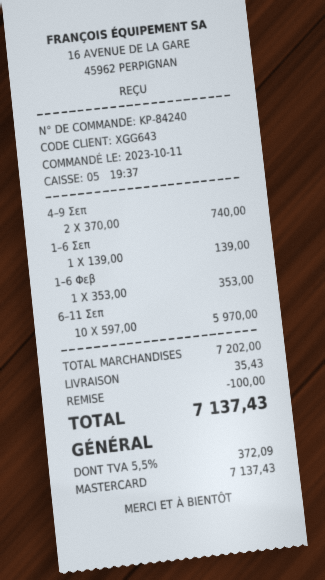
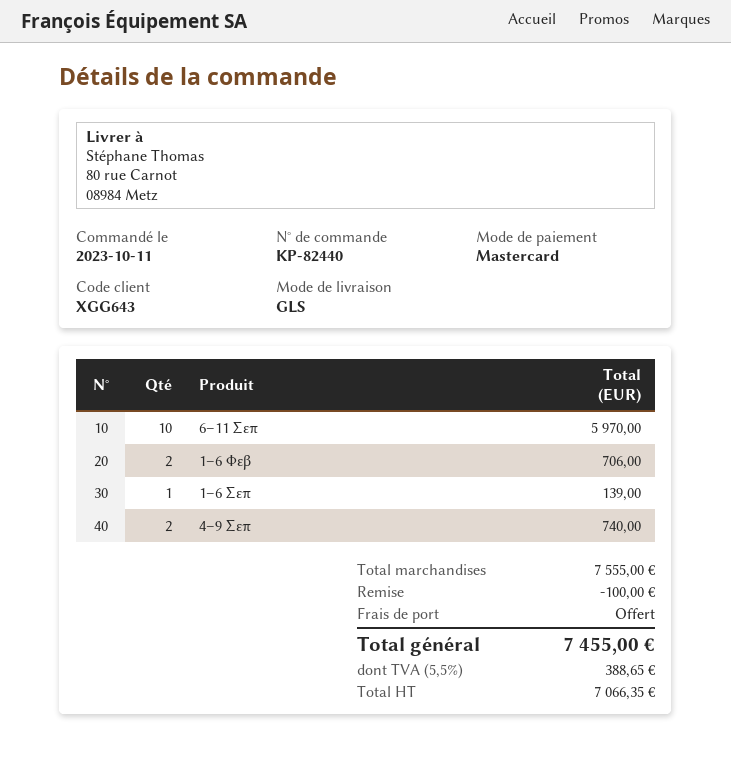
order number: KP-84240 -> KP-82440
1–6 Φεβ: 1 for 353.00 -> 2 for 706.00
subtotal: 7202.00 -> 7555.00
shipping: 35.43 -> 0.00
tax: 5.5% = 372.09 -> 5.5% = 388.65
total: 7137.43 -> 7455.00

